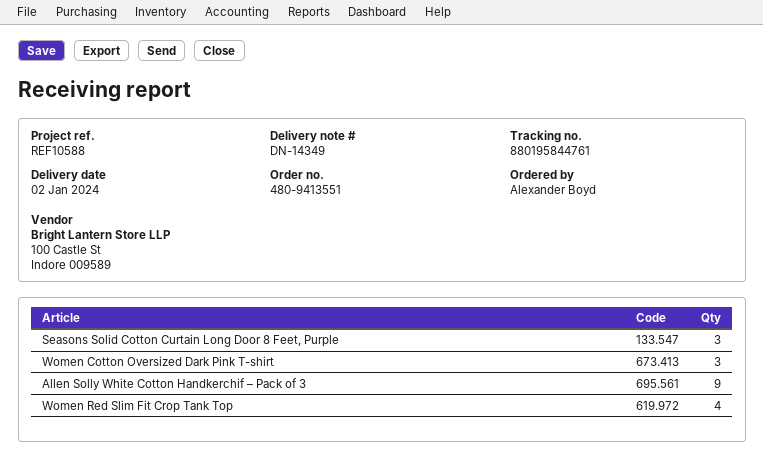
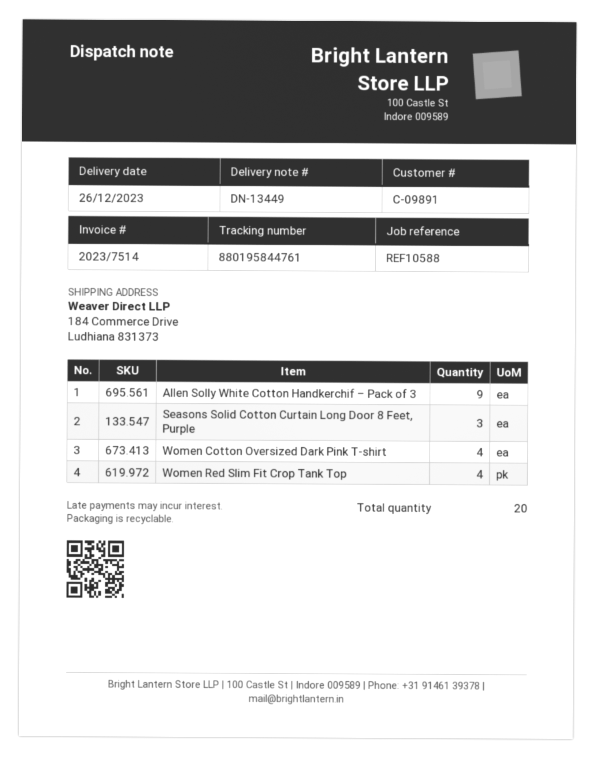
delivery note number: DN-14349 -> DN-13449
delivery date: 2024-01-02 -> 2023-12-26
Women Cotton Oversized Dark Pink T-shirt: 3 -> 4

